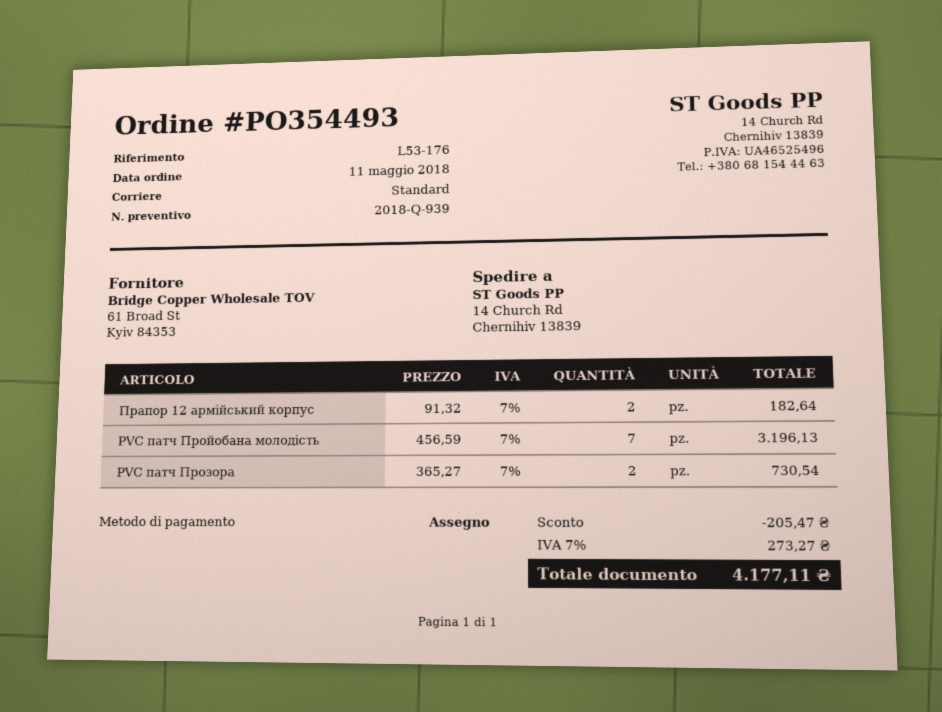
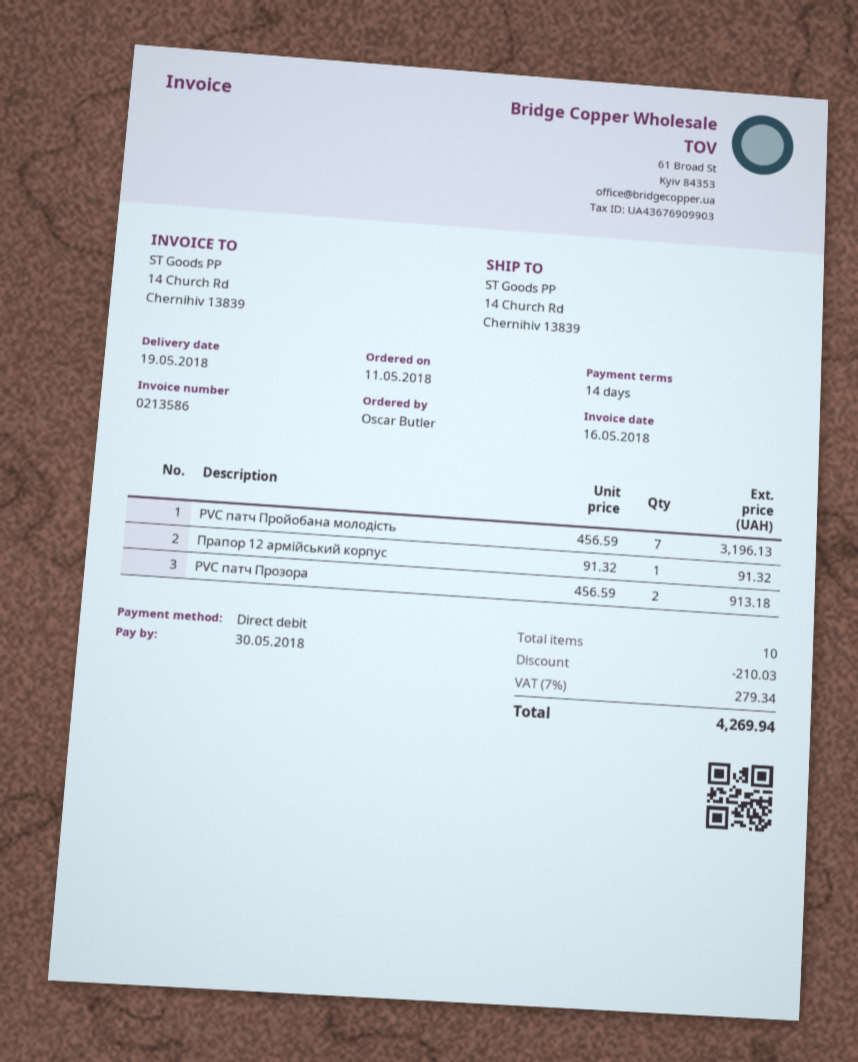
payment method: cheque -> direct debit
Прапор 12 армійський корпус: 2 x 91.32 = 182.64 -> 1 x 91.32 = 91.32
PVC патч Прозора: 2 x 365.27 = 730.54 -> 2 x 456.59 = 913.18
discount: 205.47 -> 210.03
tax: 7% = 273.27 -> 7% = 279.34
total: 4177.11 -> 4269.94

